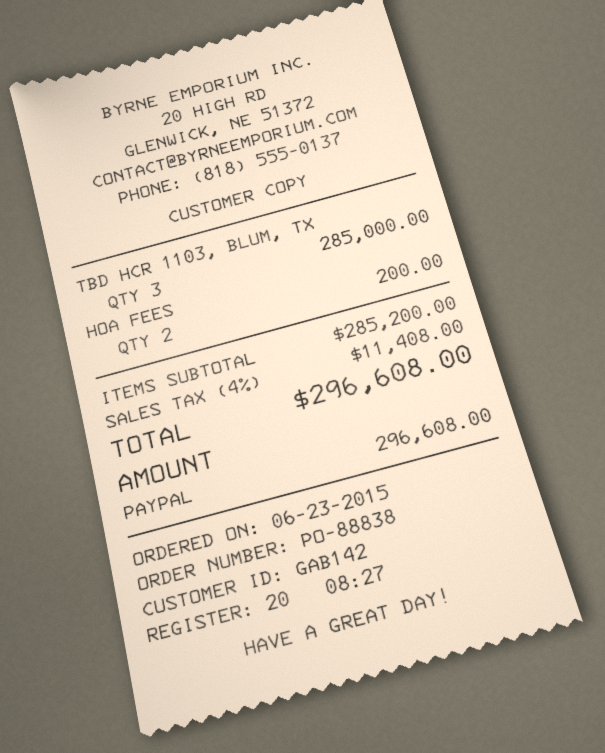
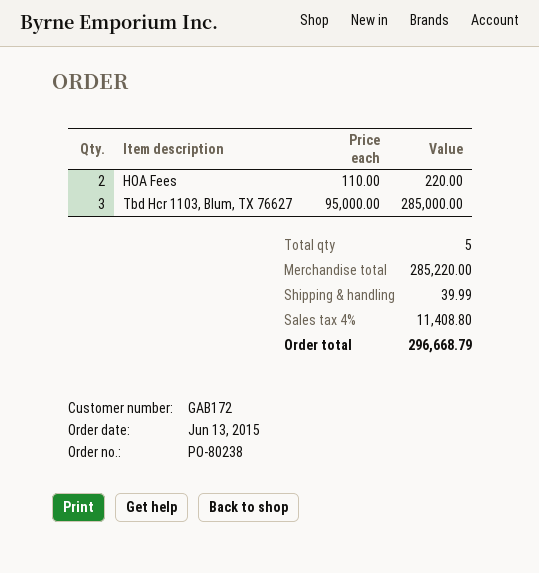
order number: PO-88838 -> PO-80238
order date: 2015-06-23 -> 2015-06-13
customer number: GAB142 -> GAB172
HOA FEES: 2 for 200.00 -> 2 for 220.00
subtotal: 285200.00 -> 285220.00
shipping: none -> 39.99
tax: 4% = 11408.00 -> 4% = 11408.80
total: 296608.00 -> 296668.79

